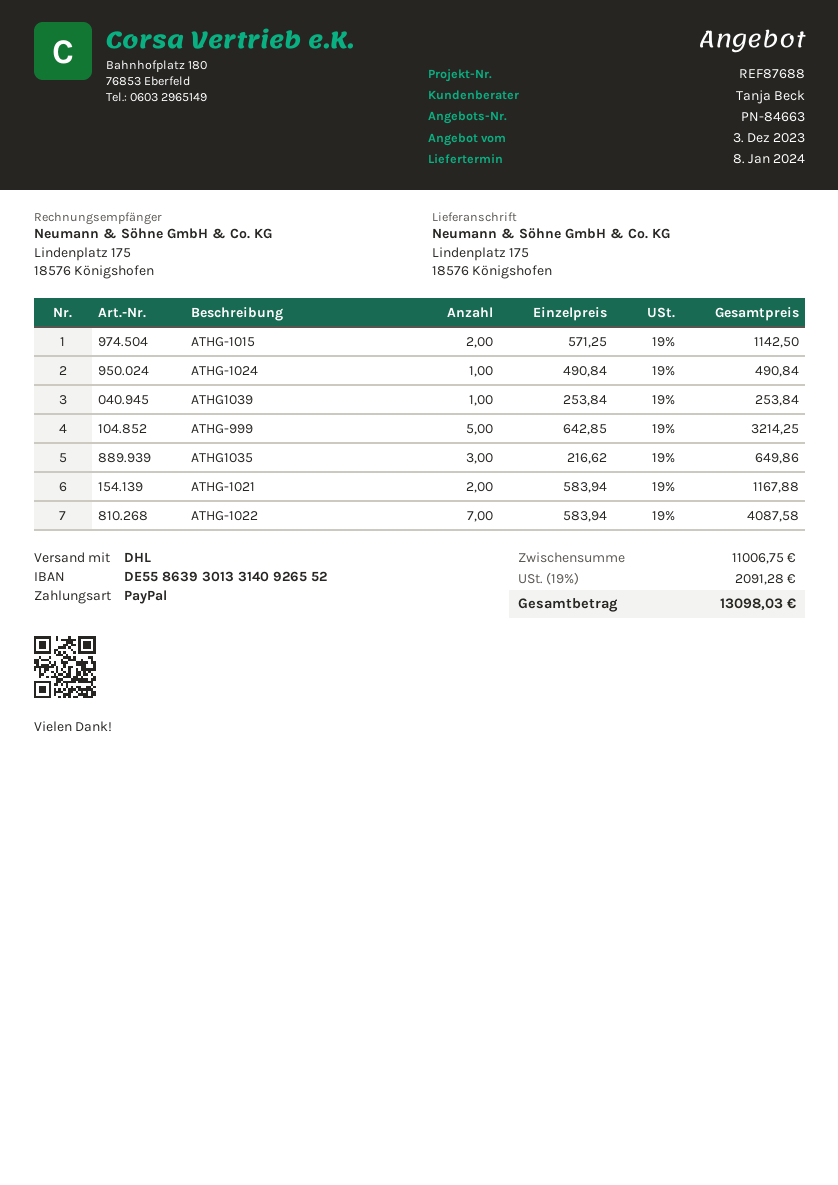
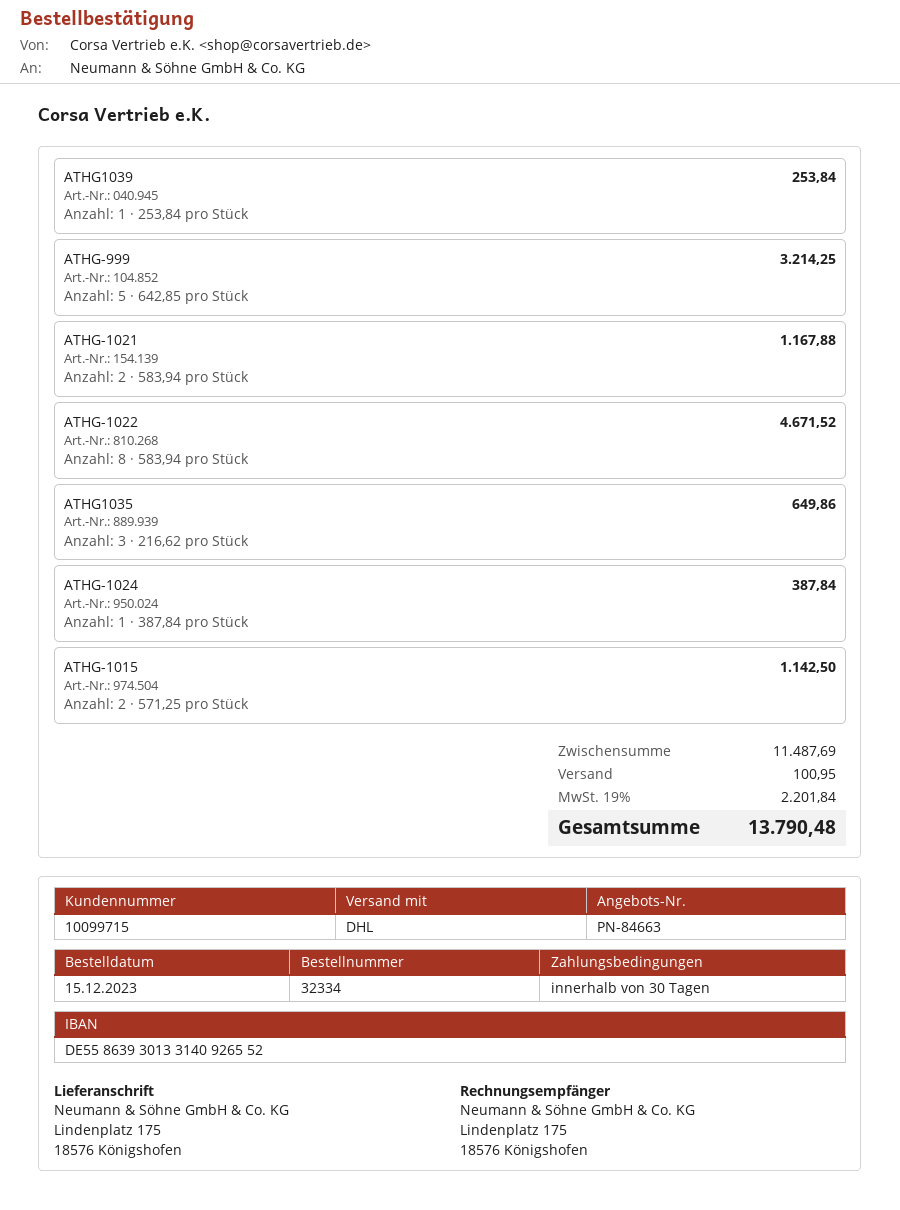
ATHG-1024: 1 x 490.84 = 490.84 -> 1 x 387.84 = 387.84
ATHG-1022: 7 x 583.94 = 4087.58 -> 8 x 583.94 = 4671.52
subtotal: 11006.75 -> 11487.69
shipping: none -> 100.95
tax: 19% = 2091.28 -> 19% = 2201.84
total: 13098.03 -> 13790.48

